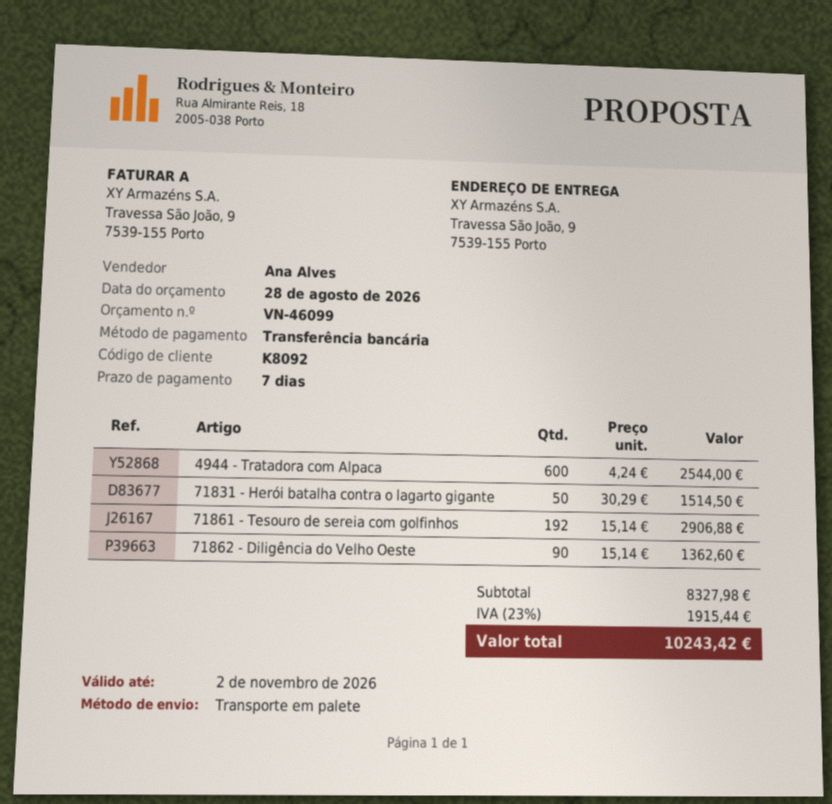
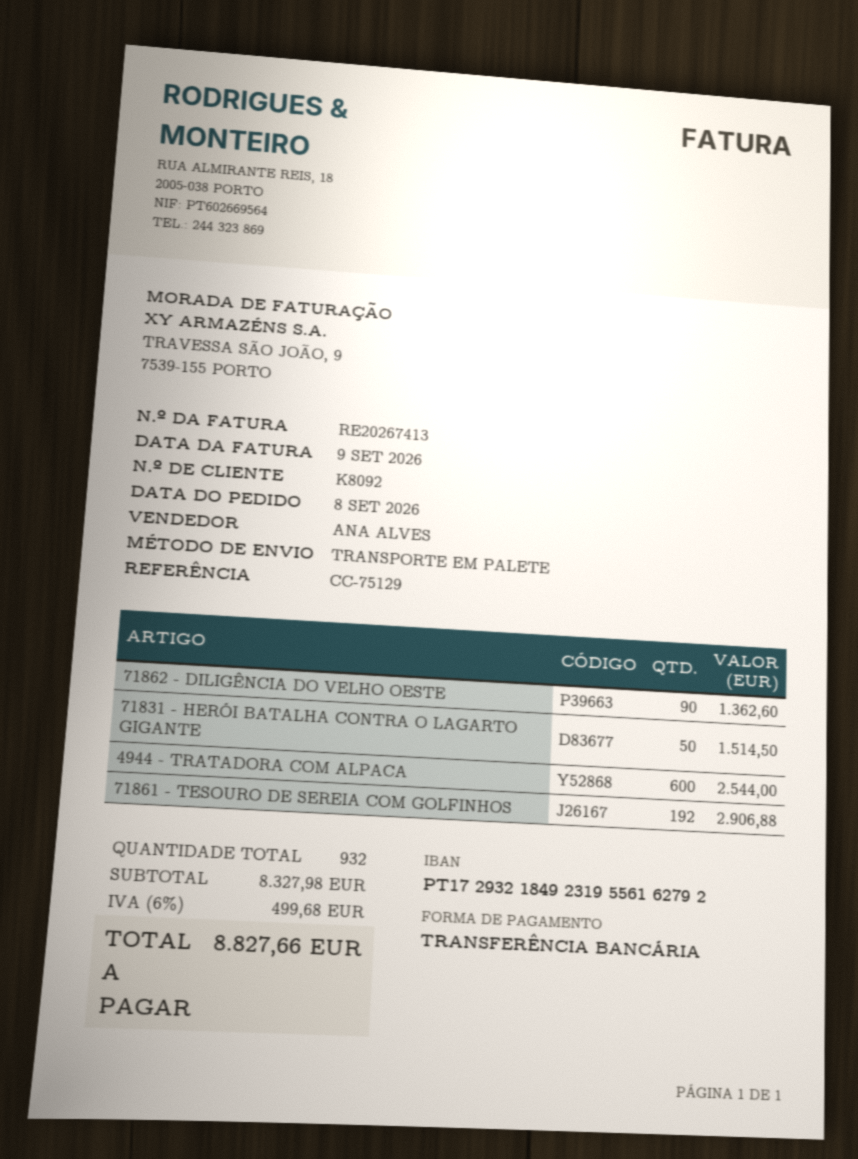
tax: 23% = 1915.44 -> 6% = 499.68
total: 10243.42 -> 8827.66

